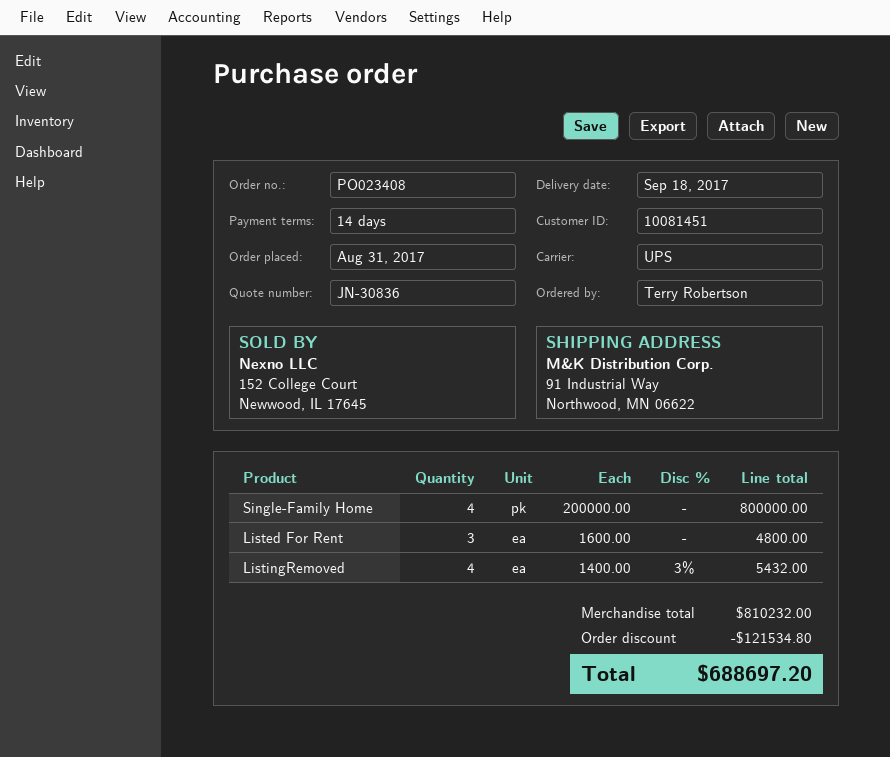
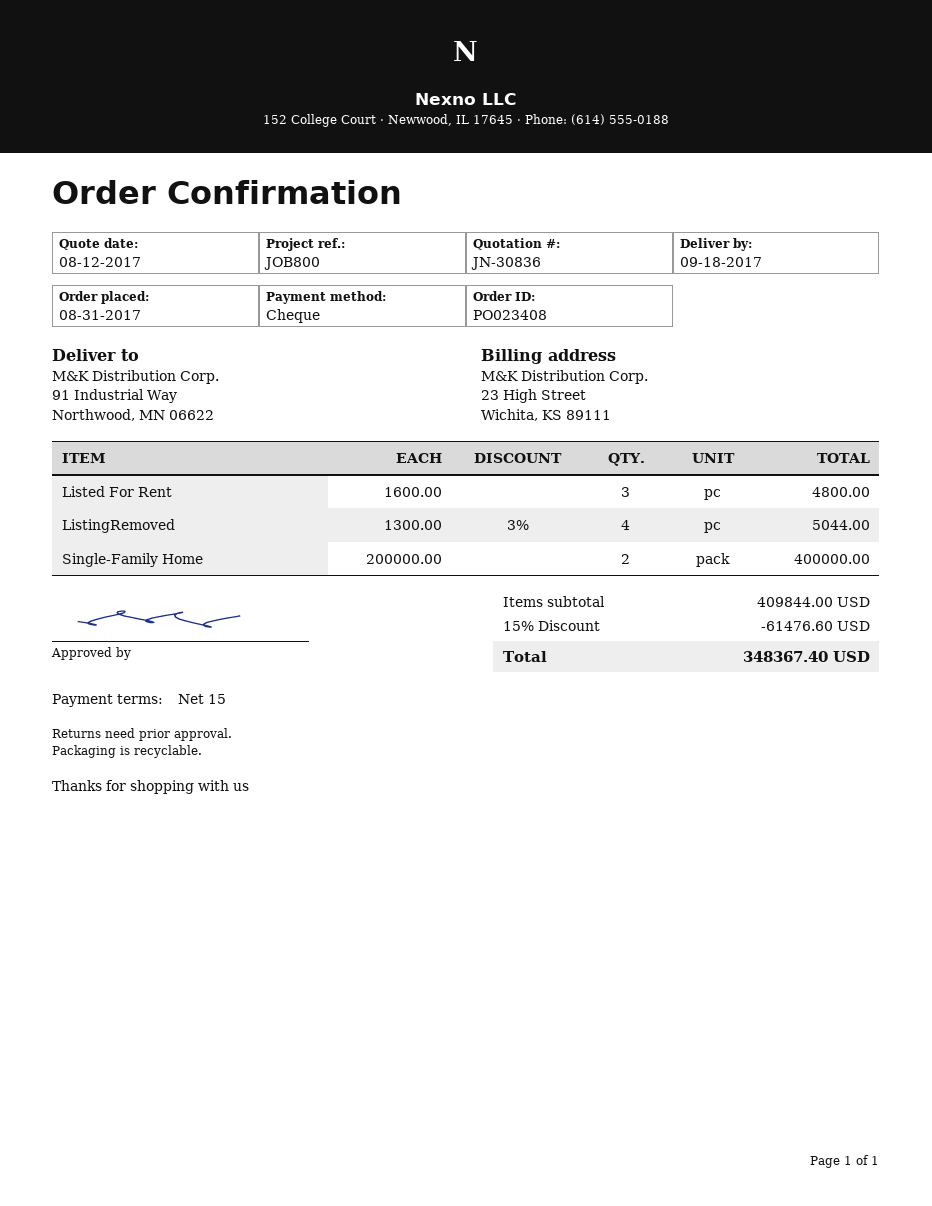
payment terms: 14 days -> 15 days
Single-Family Home: 4 x 200000.00 = 800000.00 -> 2 x 200000.00 = 400000.00
ListingRemoved: 4 x 1400.00 - 3% = 5432.00 -> 4 x 1300.00 - 3% = 5044.00
subtotal: 810232.00 -> 409844.00
discount: 121534.80 -> 61476.60
total: 688697.20 -> 348367.40

